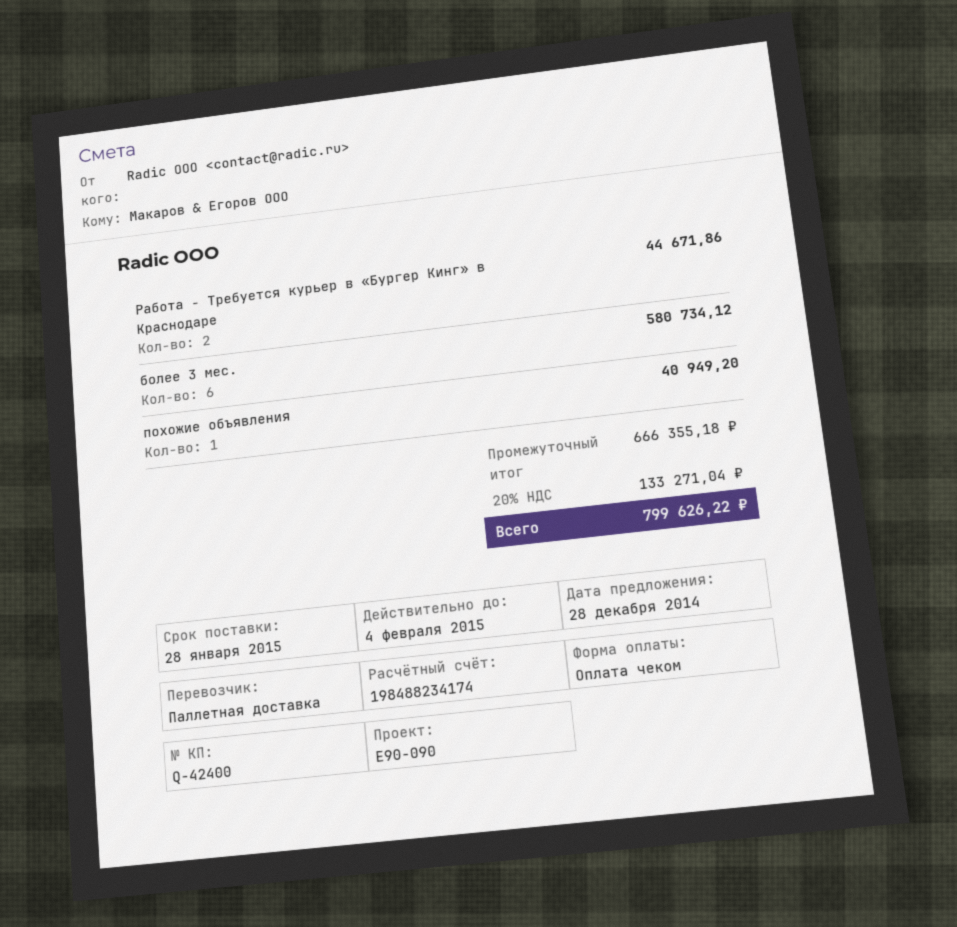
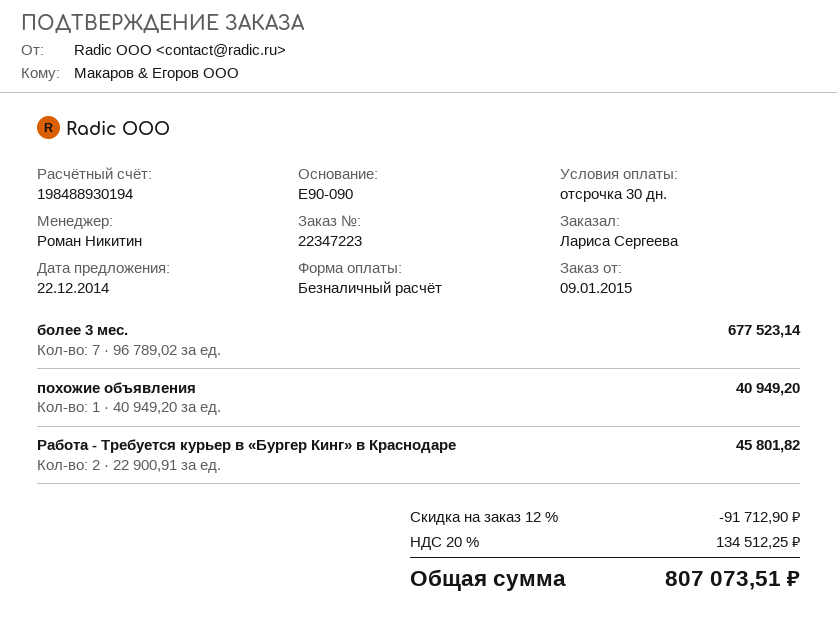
quote date: 2014-12-28 -> 2014-12-22
payment method: cheque -> bank transfer
bank account: 198488234174 -> 198488930194
Работа - Требуется курьер в «Бургер Кинг» в Краснодаре: 2 for 44671.86 -> 2 for 45801.82
более 3 мес.: 6 for 580734.12 -> 7 for 677523.14
discount: none -> 12% = 91712.90
tax: 20% = 133271.04 -> 20% = 134512.25
total: 799626.22 -> 807073.51

